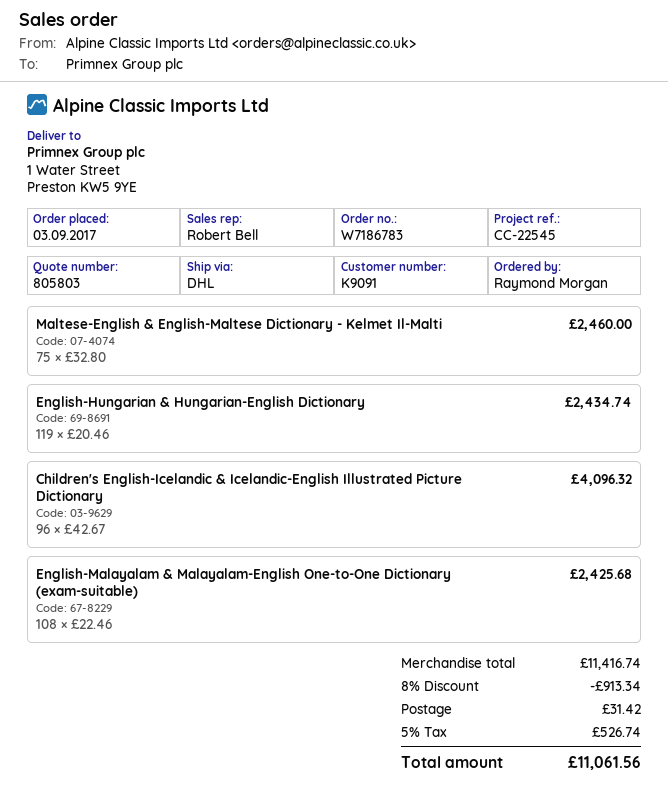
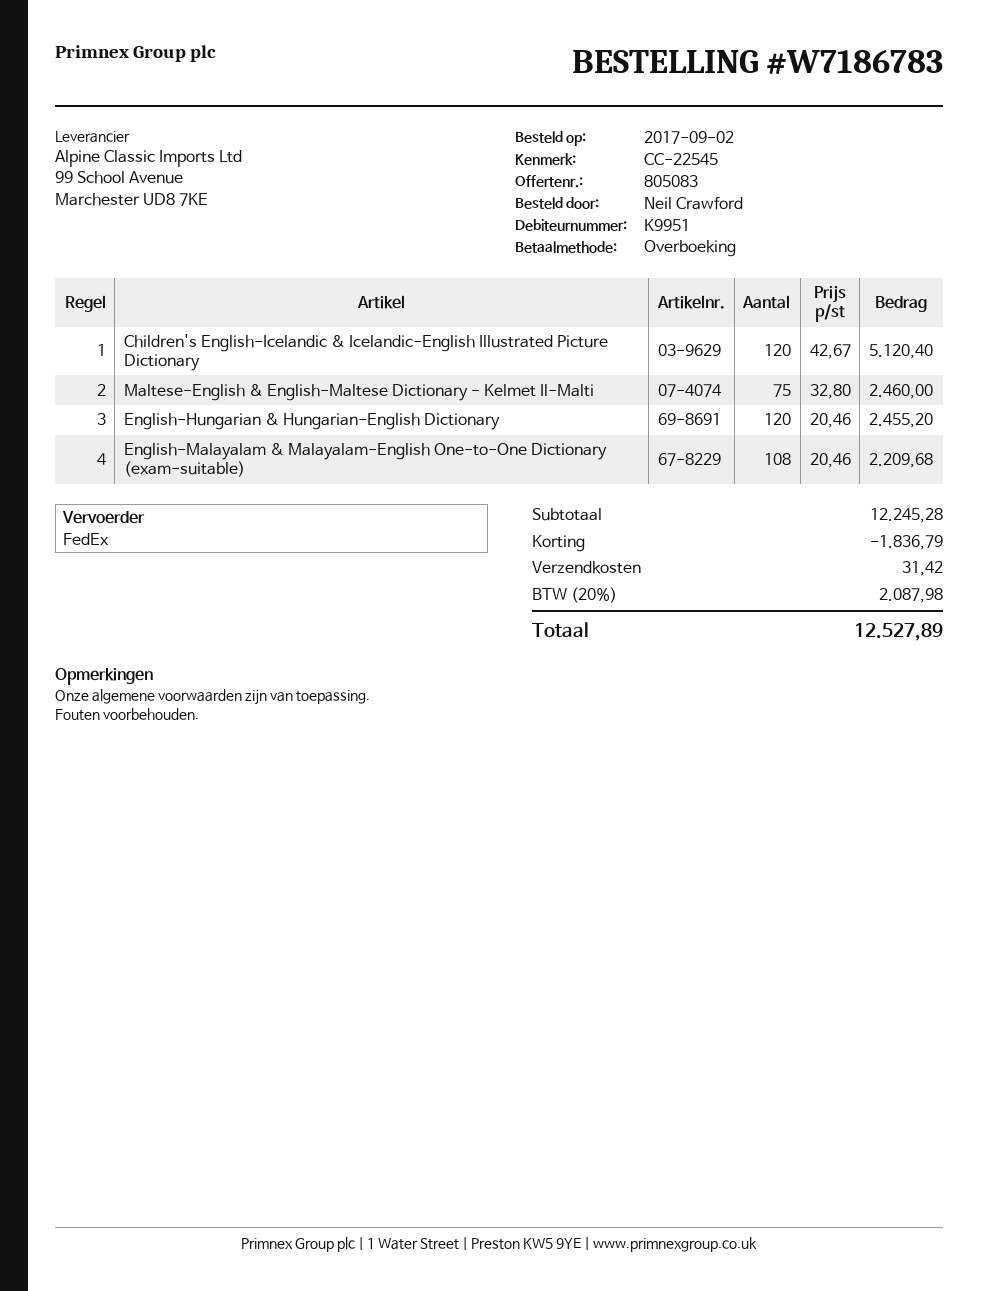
quote number: 805803 -> 805083
order date: 2017-09-03 -> 2017-09-02
customer number: K9091 -> K9951
ordered by: Raymond Morgan -> Neil Crawford
shipping method: DHL -> FedEx
English-Hungarian & Hungarian-English Dictionary: 119 x 20.46 = 2434.74 -> 120 x 20.46 = 2455.20
Children's English-Icelandic & Icelandic-English Illustrated Picture Dictionary: 96 x 42.67 = 4096.32 -> 120 x 42.67 = 5120.40
English-Malayalam & Malayalam-English One-to-One Dictionary (exam-suitable): 108 x 22.46 = 2425.68 -> 108 x 20.46 = 2209.68
subtotal: 11416.74 -> 12245.28
discount: 913.34 -> 1836.79
tax: 5% = 526.74 -> 20% = 2087.98
total: 11061.56 -> 12527.89

